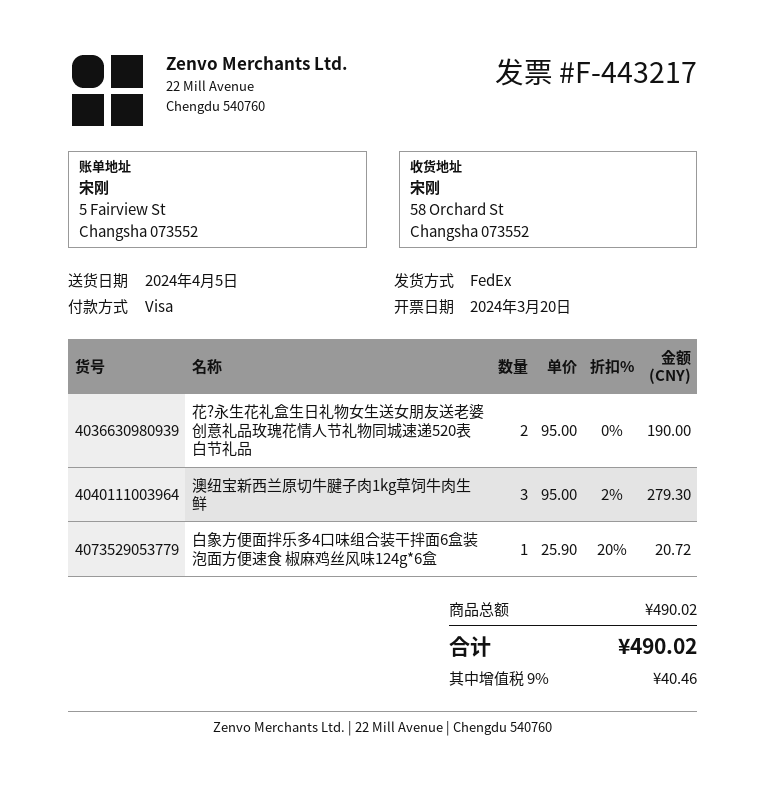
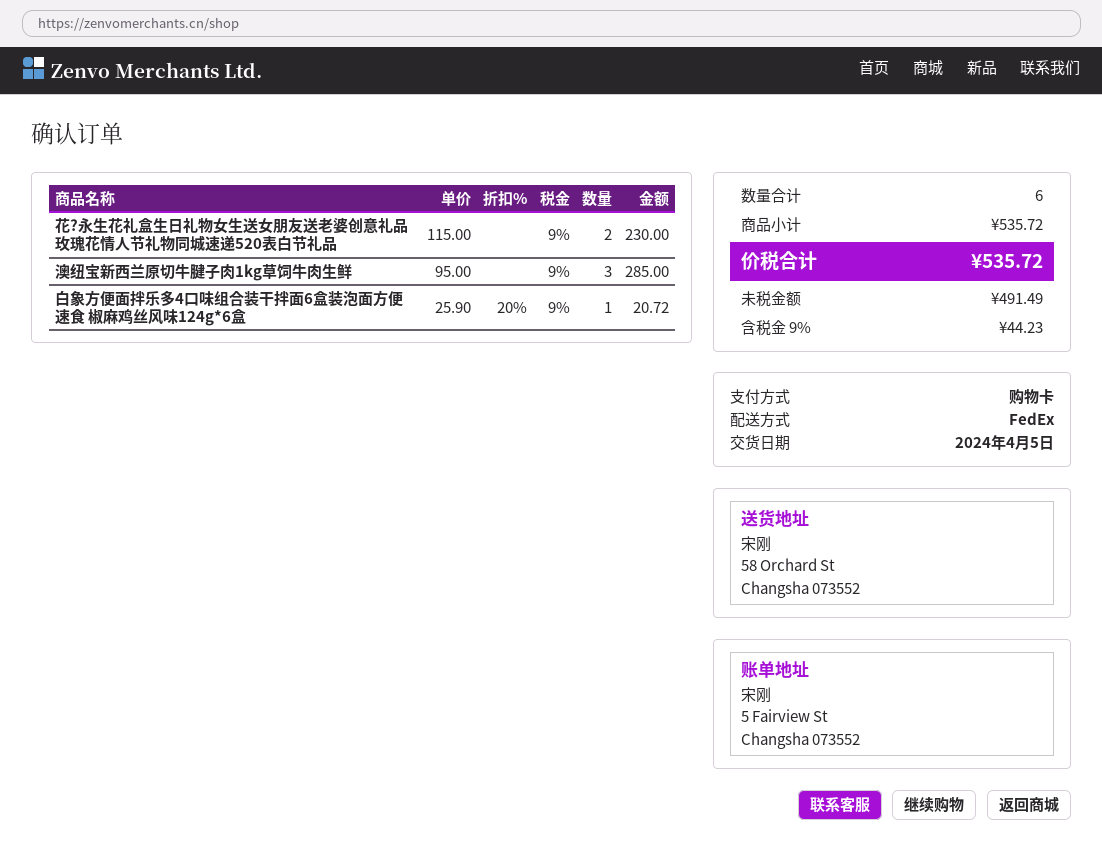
payment method: Visa -> gift card
花?永生花礼盒生日礼物女生送女朋友送老婆创意礼品玫瑰花情人节礼物同城速递520表白节礼品: 2 x 95.00 = 190.00 -> 2 x 115.00 = 230.00
澳纽宝新西兰原切牛腱子肉1kg草饲牛肉生鲜: 3 x 95.00 - 2% = 279.30 -> 3 x 95.00 = 285.00
subtotal: 490.02 -> 535.72
tax: 9% = 40.46 -> 9% = 44.23
total: 490.02 -> 535.72

